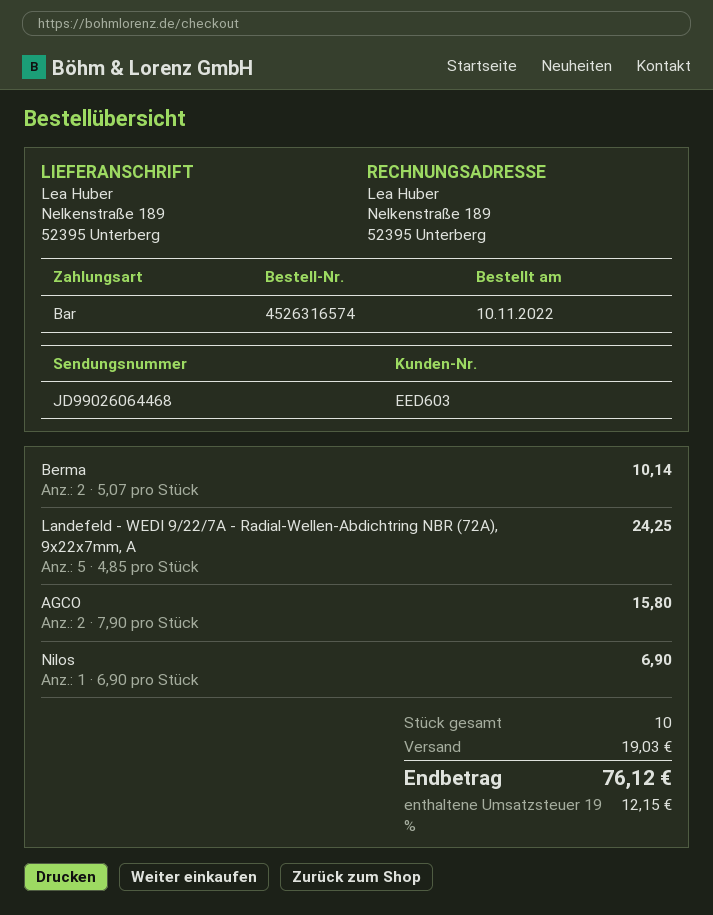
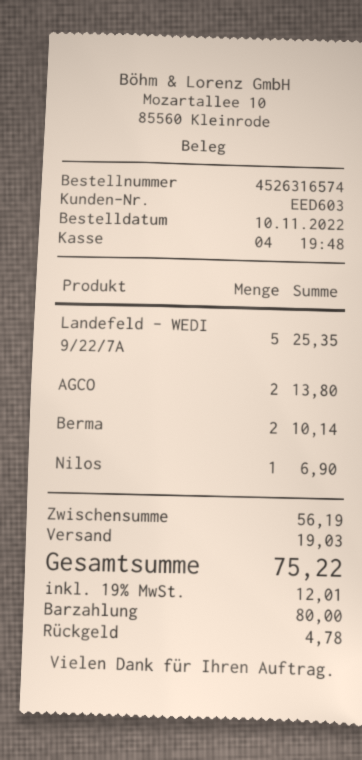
Landefeld - WEDI 9/22/7A - Radial-Wellen-Abdichtring NBR (72A), 9x22x7mm, A: 5 for 24.25 -> 5 for 25.35
AGCO: 2 for 15.80 -> 2 for 13.80
tax: 19% = 12.15 -> 19% = 12.01
total: 76.12 -> 75.22

